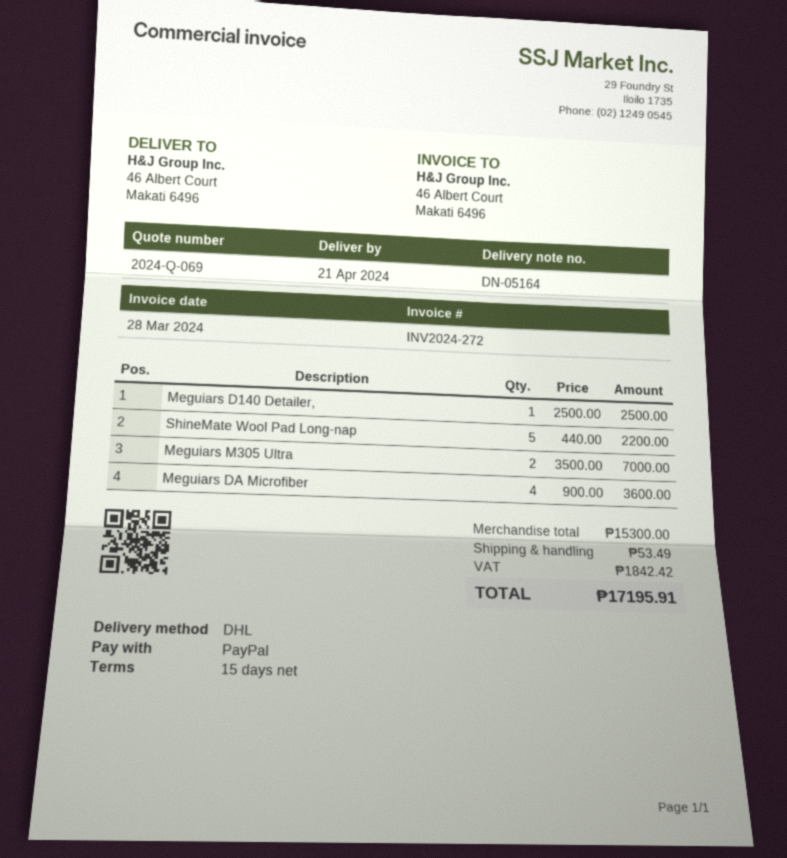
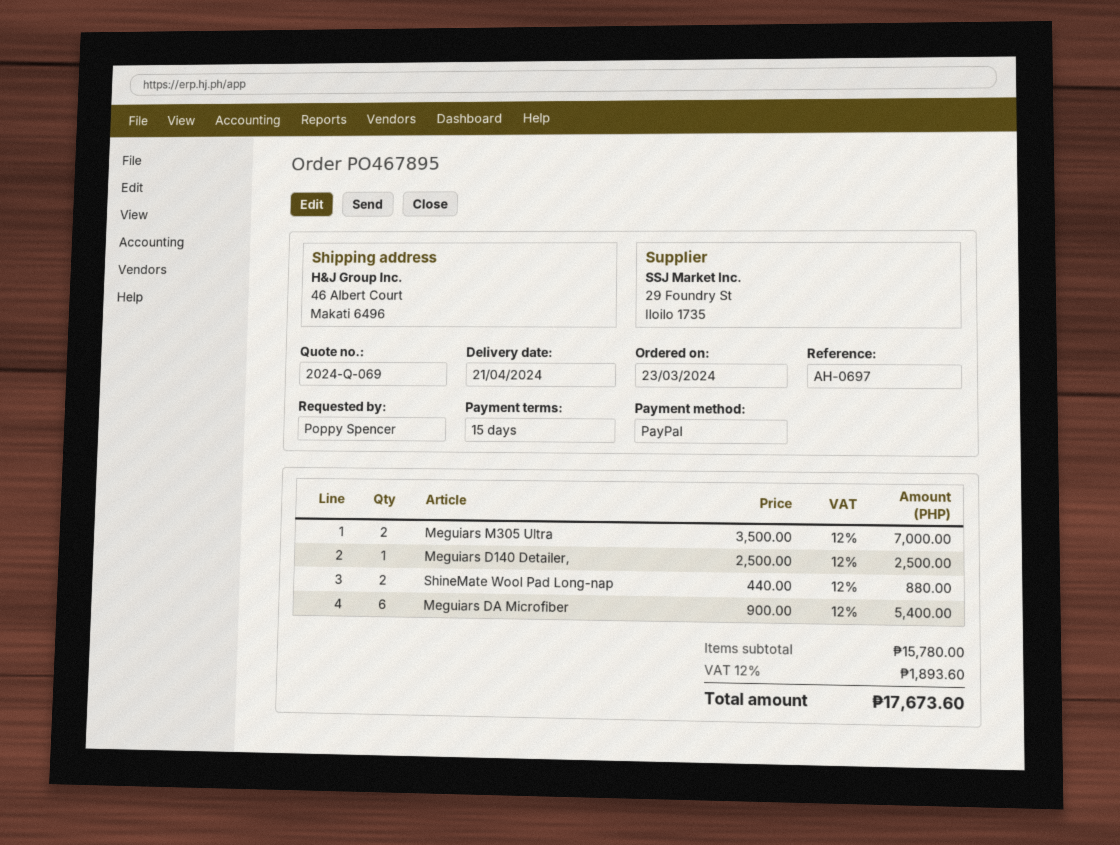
ShineMate Wool Pad Long-nap: 5 x 440.00 = 2200.00 -> 2 x 440.00 = 880.00
Meguiars DA Microfiber: 4 x 900.00 = 3600.00 -> 6 x 900.00 = 5400.00
subtotal: 15300.00 -> 15780.00
shipping: 53.49 -> none
tax: 1842.42 -> 1893.60
total: 17195.91 -> 17673.60

